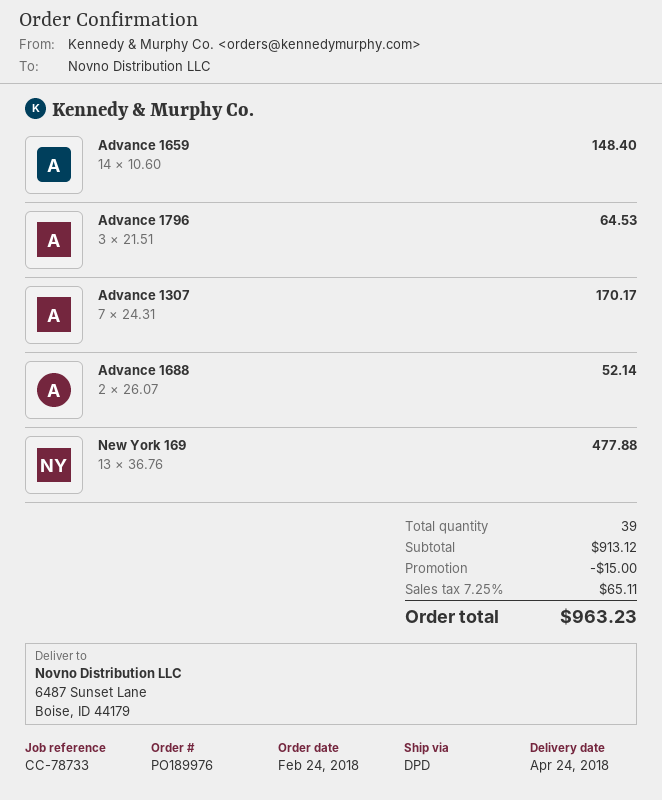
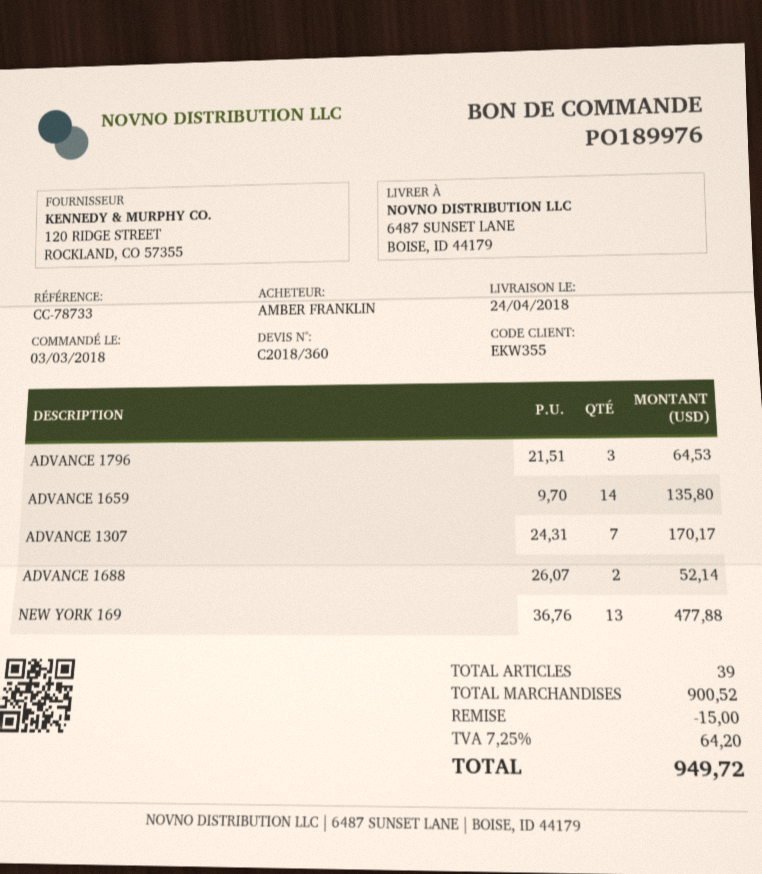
order date: 2018-02-24 -> 2018-03-03
Advance 1659: 14 x 10.60 = 148.40 -> 14 x 9.70 = 135.80
subtotal: 913.12 -> 900.52
tax: 7.25% = 65.11 -> 7.25% = 64.20
total: 963.23 -> 949.72

